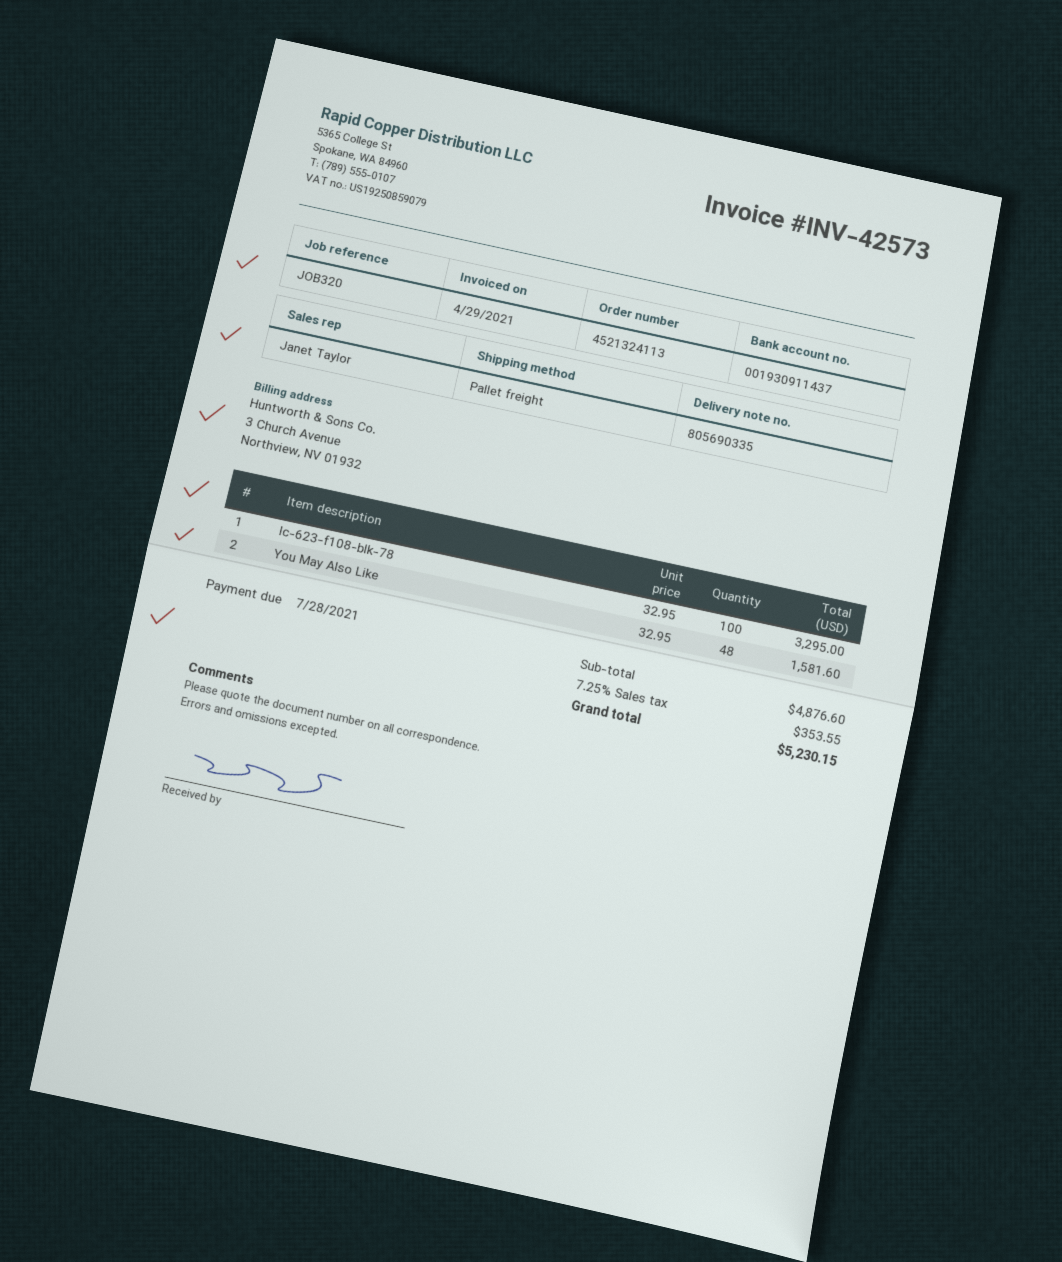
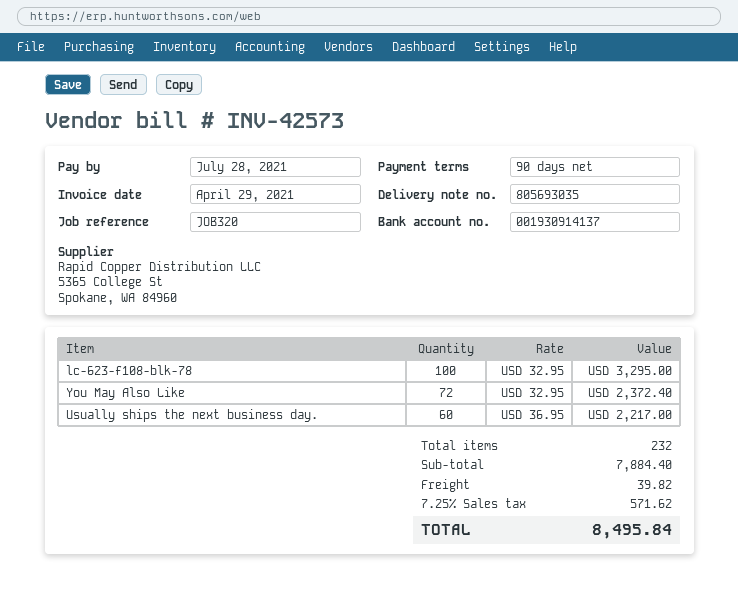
delivery note number: 805690335 -> 805693035
bank account: 001930911437 -> 001930914137
You May Also Like: 48 x 32.95 = 1581.60 -> 72 x 32.95 = 2372.40
Usually ships the next business day.: none -> 60 x 36.95 = 2217.00
subtotal: 4876.60 -> 7884.40
shipping: none -> 39.82
tax: 7.25% = 353.55 -> 7.25% = 571.62
total: 5230.15 -> 8495.84

